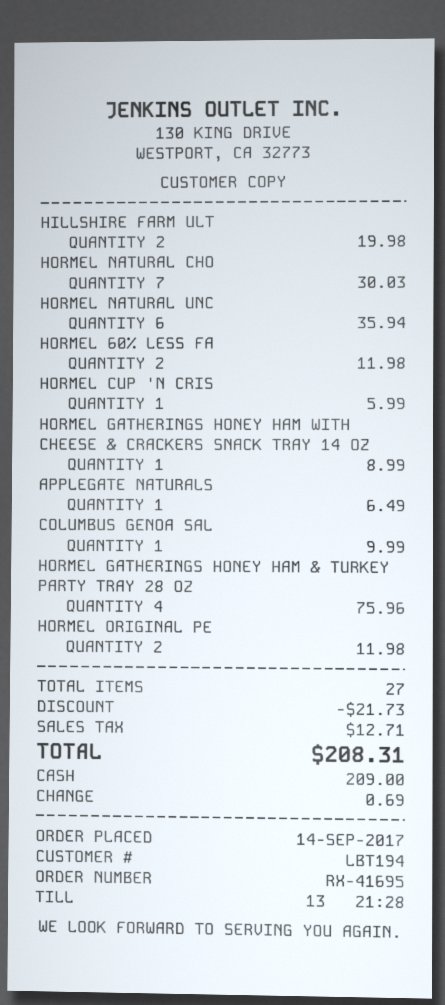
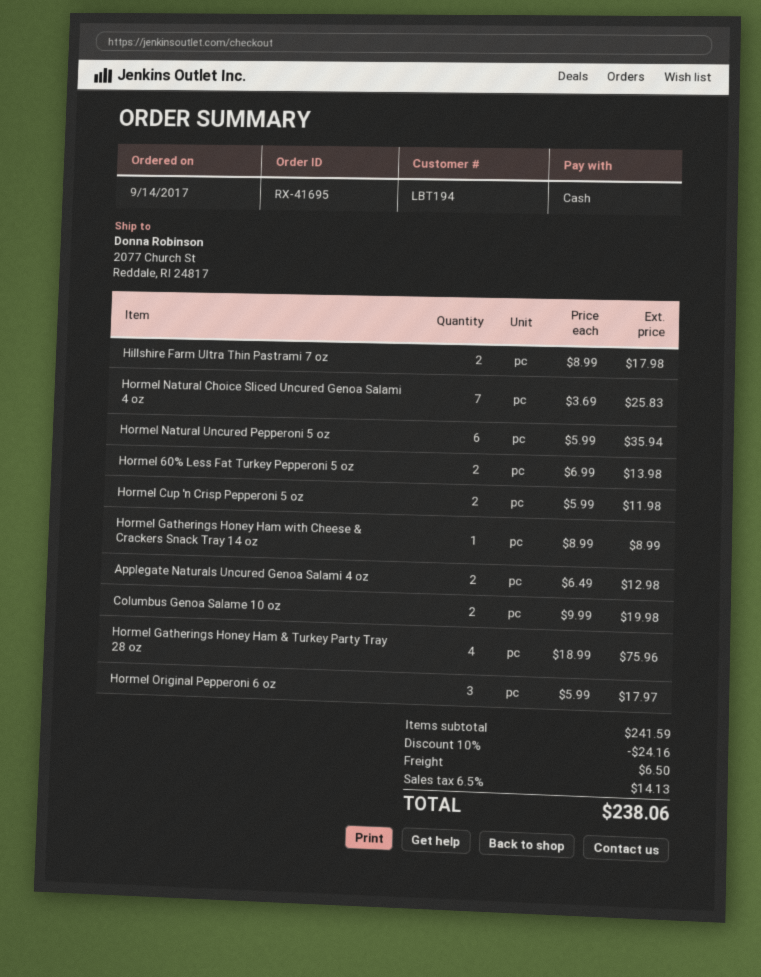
HILLSHIRE FARM ULT: 2 for 19.98 -> 2 for 17.98
HORMEL NATURAL CHO: 7 for 30.03 -> 7 for 25.83
HORMEL 60% LESS FA: 2 for 11.98 -> 2 for 13.98
HORMEL CUP 'N CRIS: 1 for 5.99 -> 2 for 11.98
APPLEGATE NATURALS: 1 for 6.49 -> 2 for 12.98
COLUMBUS GENOA SAL: 1 for 9.99 -> 2 for 19.98
HORMEL ORIGINAL PE: 2 for 11.98 -> 3 for 17.97
discount: 21.73 -> 24.16
shipping: none -> 6.50
tax: 12.71 -> 14.13
total: 208.31 -> 238.06

